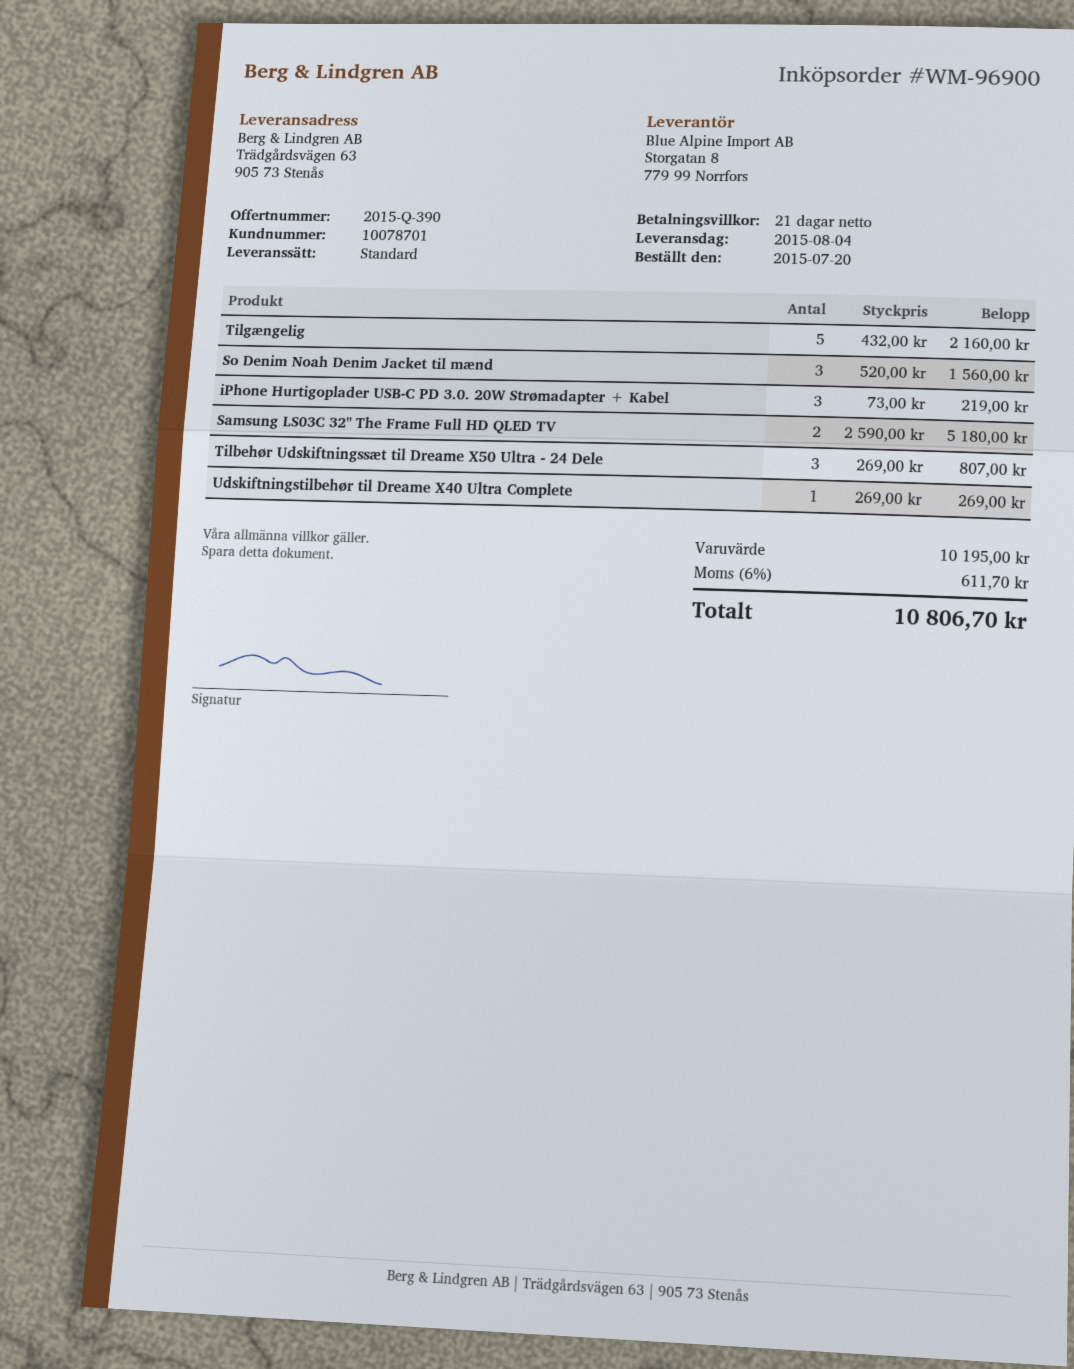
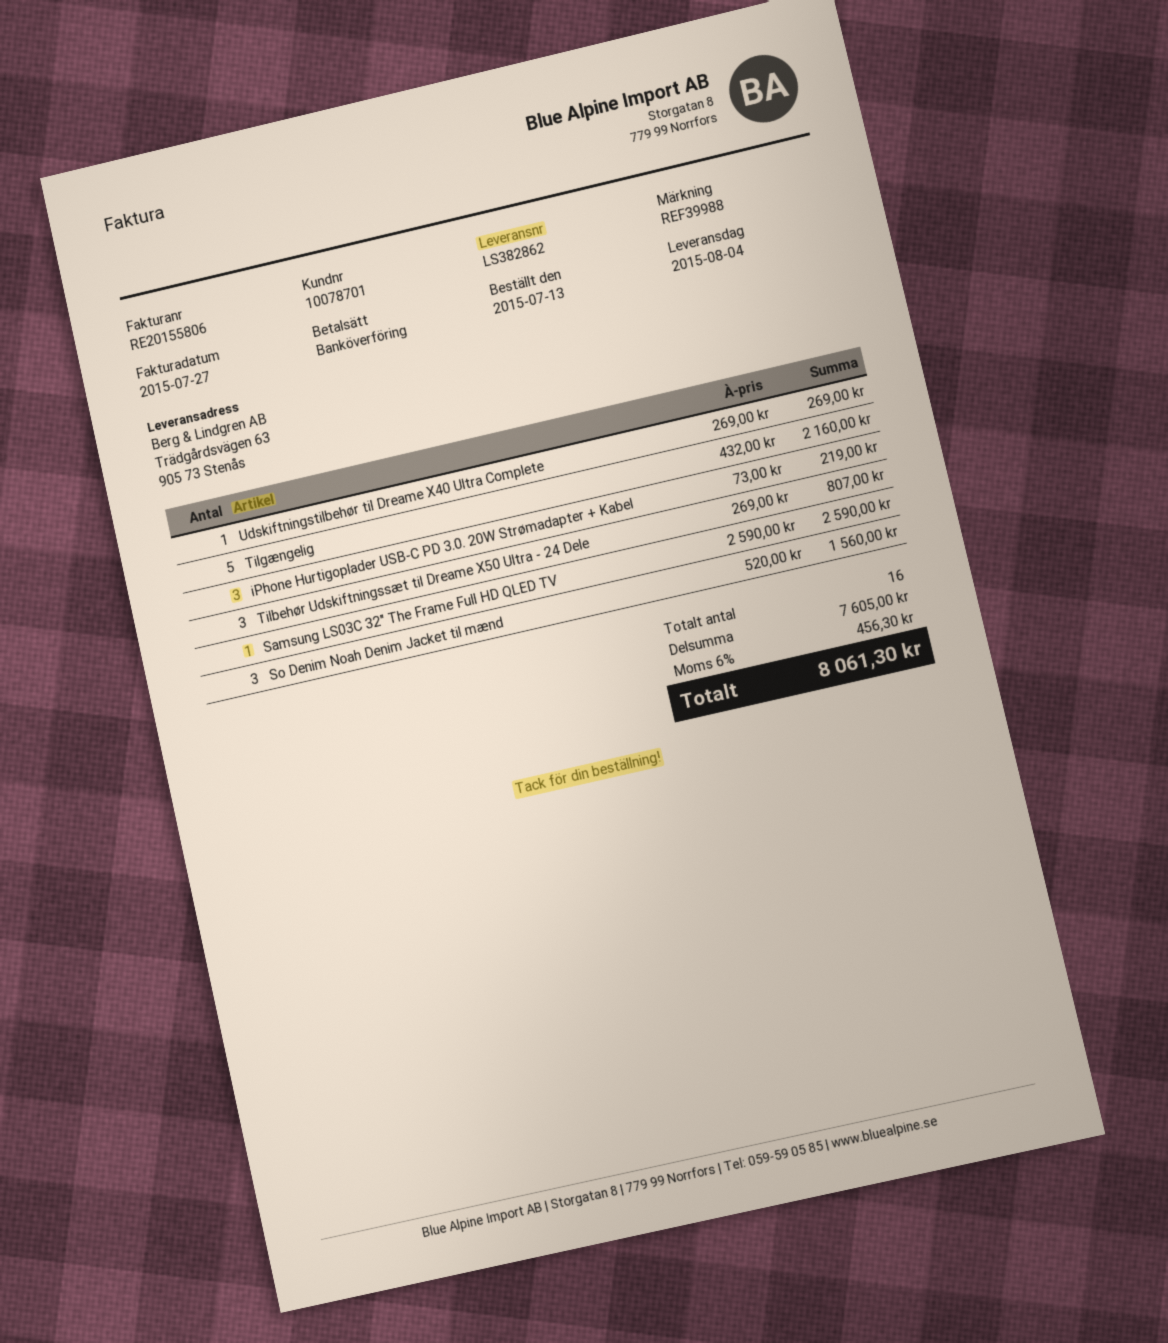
order date: 2015-07-20 -> 2015-07-13
Samsung LS03C 32" The Frame Full HD QLED TV: 2 x 2590.00 = 5180.00 -> 1 x 2590.00 = 2590.00
subtotal: 10195.00 -> 7605.00
tax: 6% = 611.70 -> 6% = 456.30
total: 10806.70 -> 8061.30

